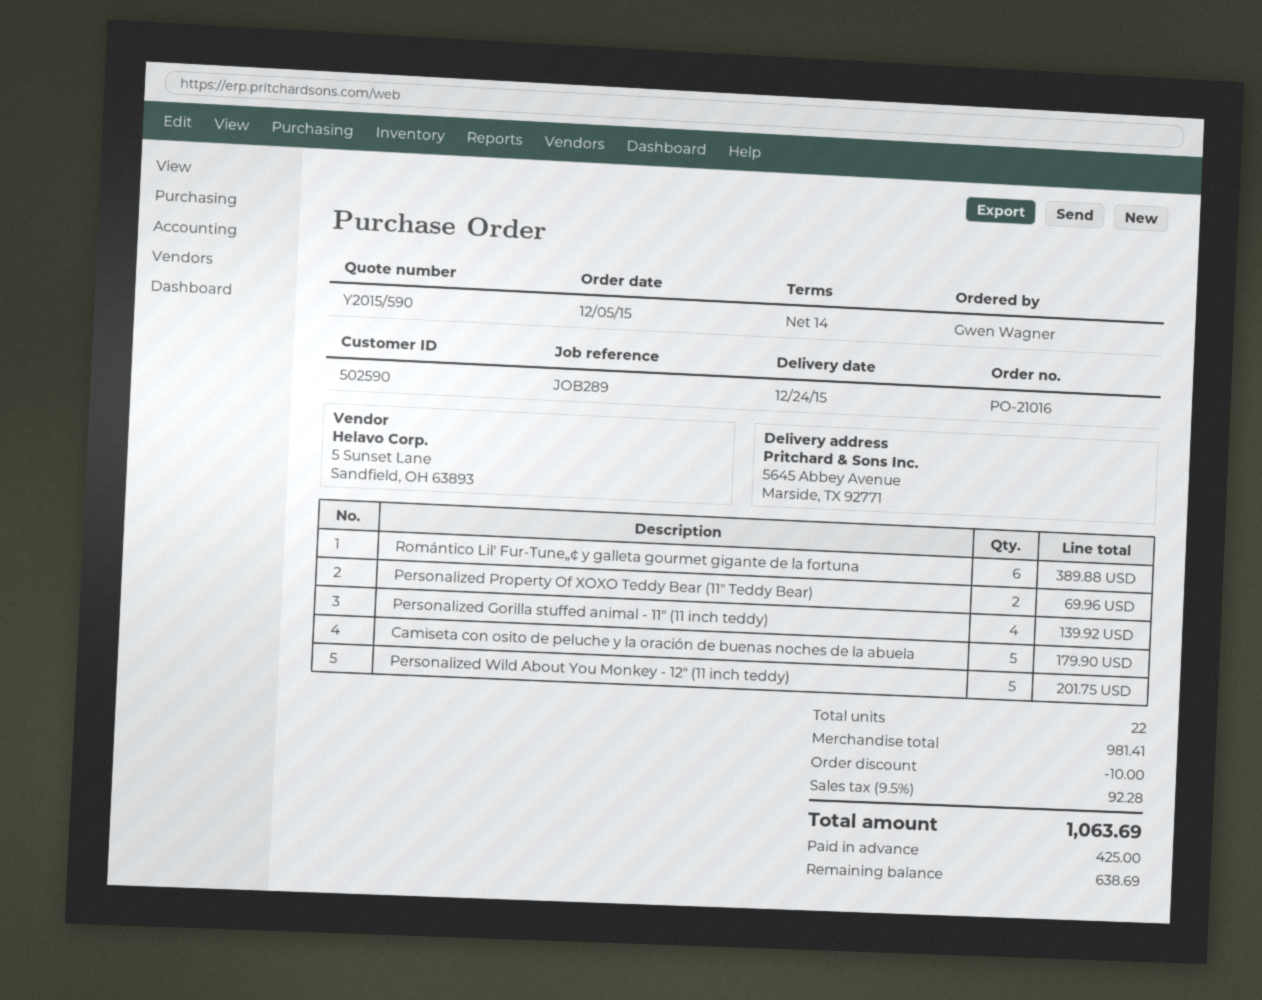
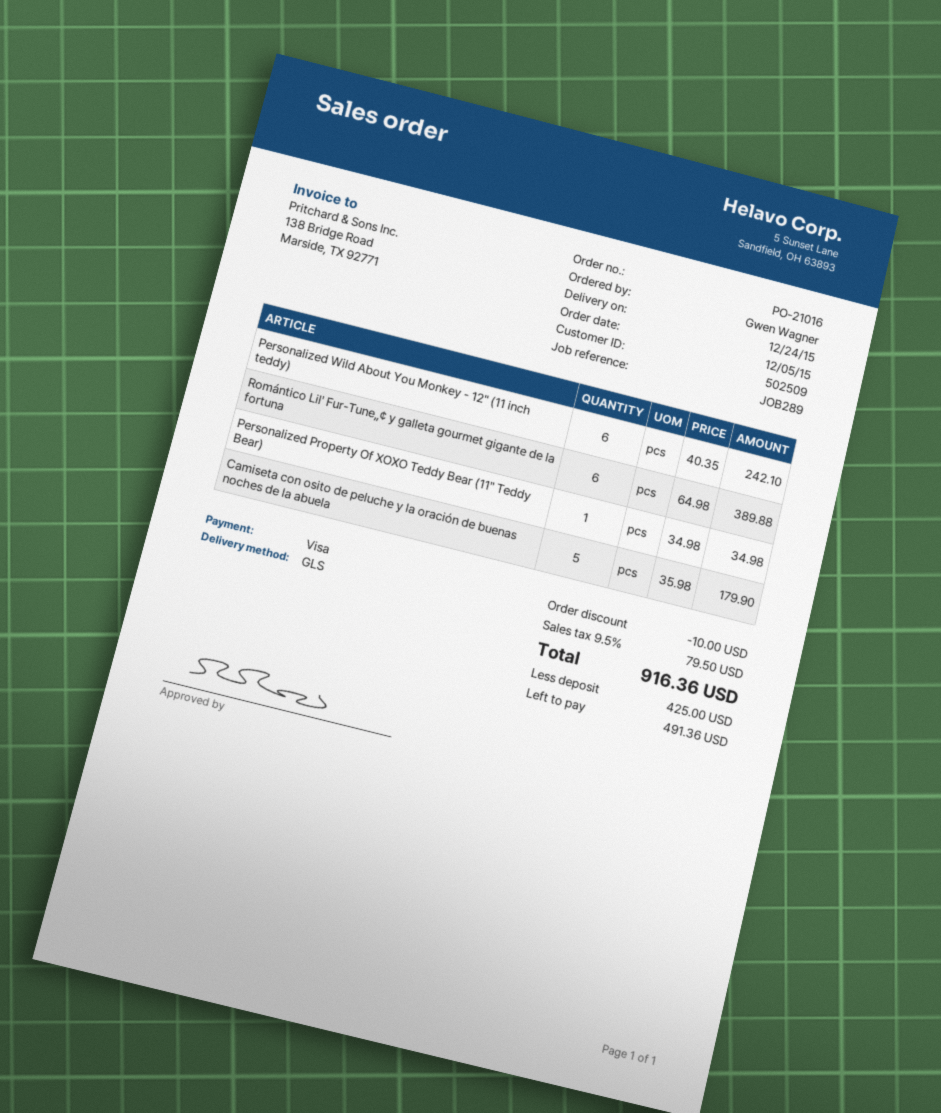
customer number: 502590 -> 502509
Personalized Property Of XOXO Teddy Bear (11" Teddy Bear): 2 for 69.96 -> 1 for 34.98
Personalized Gorilla stuffed animal - 11" (11 inch teddy): 4 for 139.92 -> none
Personalized Wild About You Monkey - 12" (11 inch teddy): 5 for 201.75 -> 6 for 242.10
tax: 9.5% = 92.28 -> 9.5% = 79.50
total: 1063.69 -> 916.36
balance: 638.69 -> 491.36

